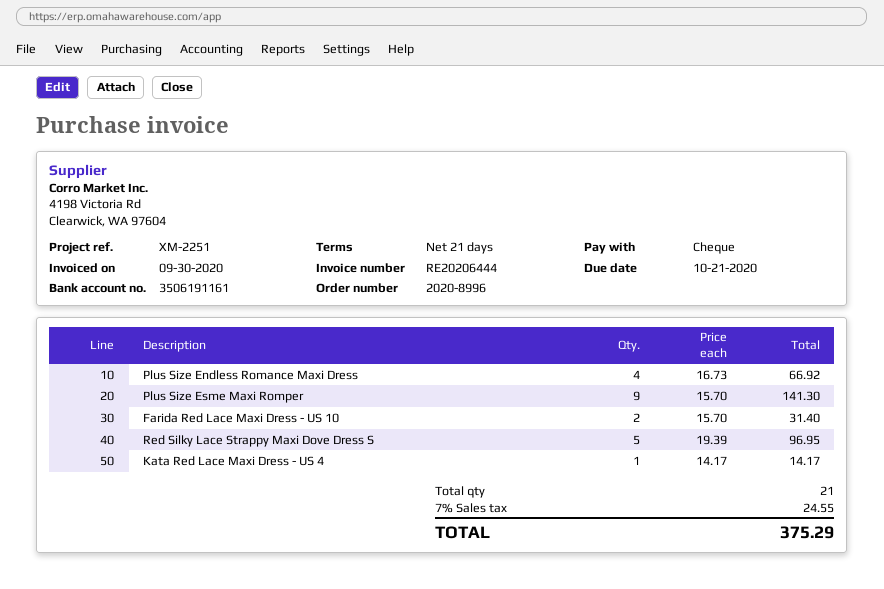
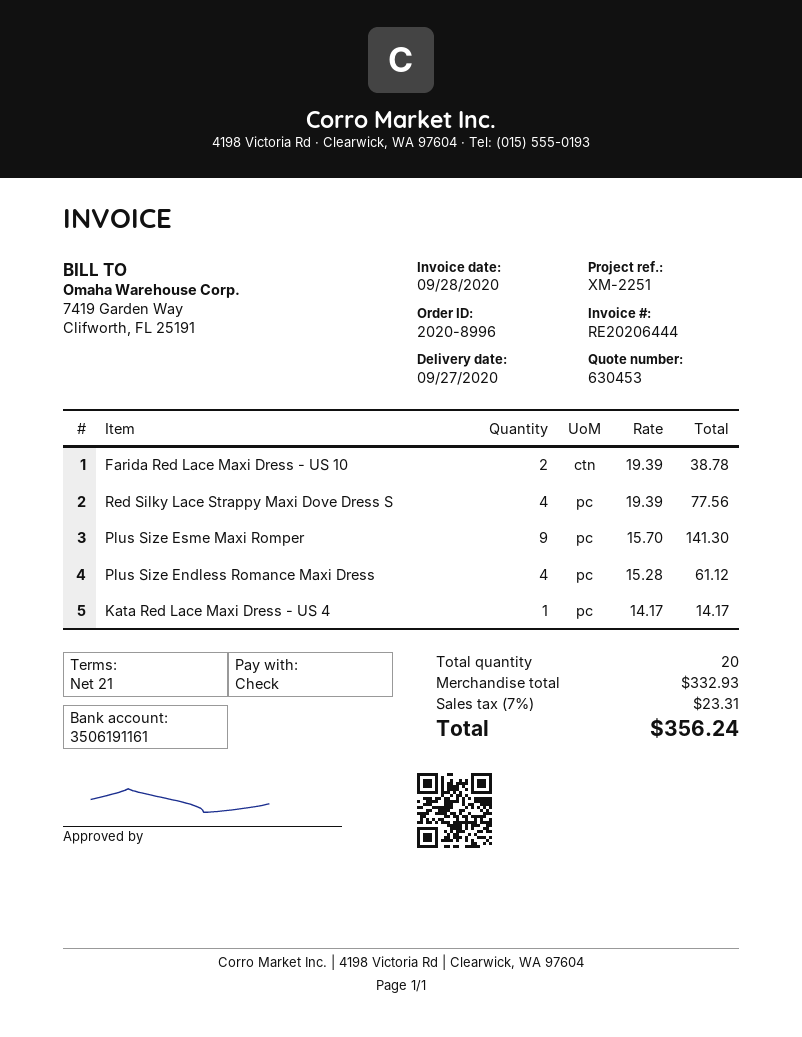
invoice date: 2020-09-30 -> 2020-09-28
Plus Size Endless Romance Maxi Dress: 4 x 16.73 = 66.92 -> 4 x 15.28 = 61.12
Farida Red Lace Maxi Dress - US 10: 2 x 15.70 = 31.40 -> 2 x 19.39 = 38.78
Red Silky Lace Strappy Maxi Dove Dress S: 5 x 19.39 = 96.95 -> 4 x 19.39 = 77.56
total quantity: 21 -> 20
tax: 7% = 24.55 -> 7% = 23.31
total: 375.29 -> 356.24

